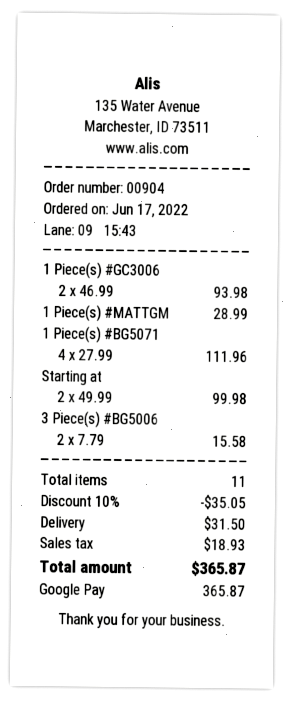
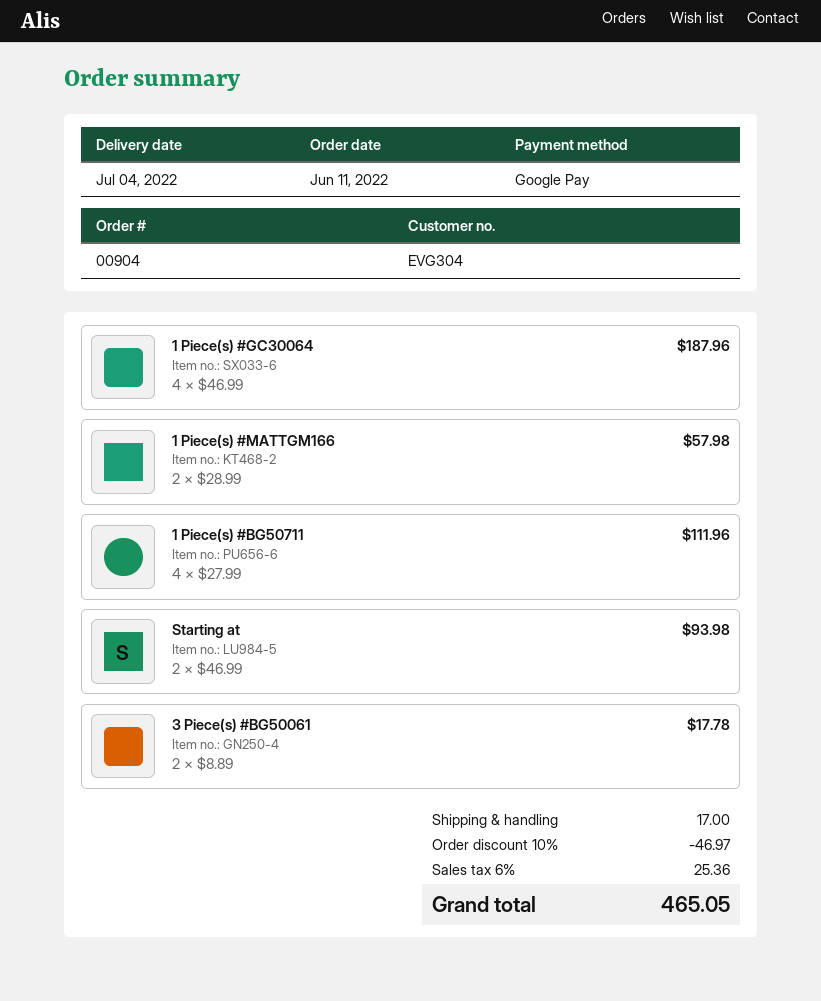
order date: 2022-06-17 -> 2022-06-11
1 Piece(s) #GC3006: 2 x 46.99 = 93.98 -> 4 x 46.99 = 187.96
1 Piece(s) #MATTGM: 1 x 28.99 = 28.99 -> 2 x 28.99 = 57.98
Starting at: 2 x 49.99 = 99.98 -> 2 x 46.99 = 93.98
3 Piece(s) #BG5006: 2 x 7.79 = 15.58 -> 2 x 8.89 = 17.78
discount: 10% = 35.05 -> 10% = 46.97
shipping: 31.50 -> 17.00
tax: 18.93 -> 25.36
total: 365.87 -> 465.05

